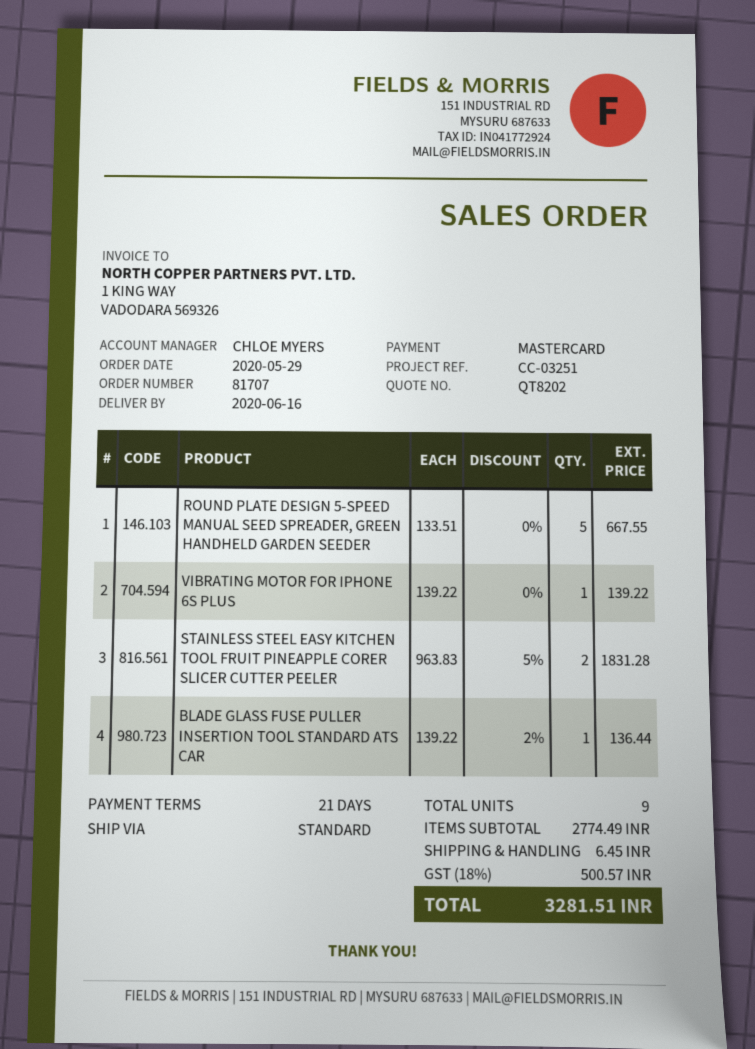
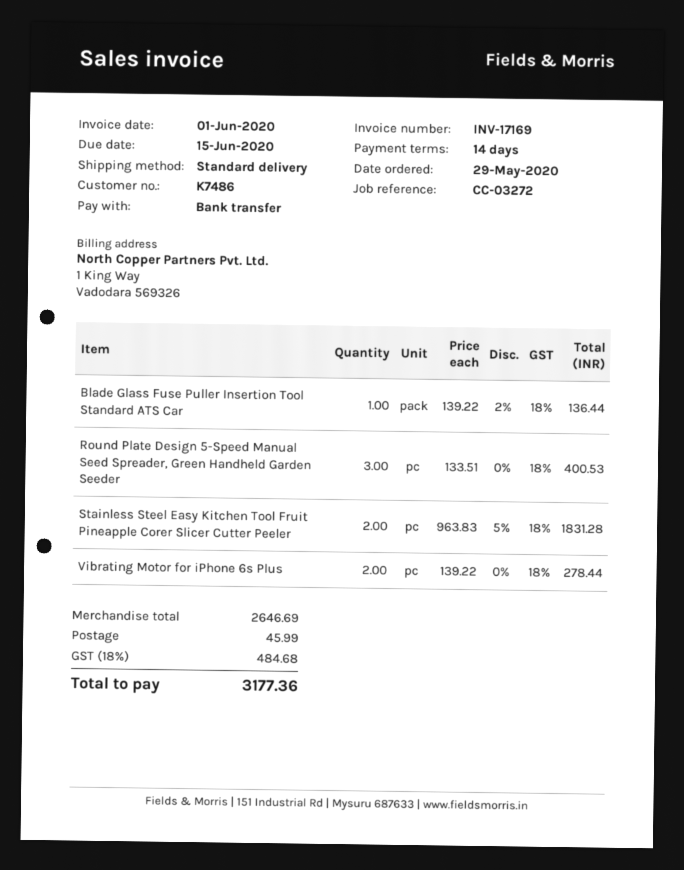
payment terms: 21 days -> 14 days
reference: CC-03251 -> CC-03272
payment method: Mastercard -> bank transfer
ROUND PLATE DESIGN 5-SPEED MANUAL SEED SPREADER, GREEN HANDHELD GARDEN SEEDER: 5 x 133.51 = 667.55 -> 3 x 133.51 = 400.53
VIBRATING MOTOR FOR IPHONE 6S PLUS: 1 x 139.22 = 139.22 -> 2 x 139.22 = 278.44
subtotal: 2774.49 -> 2646.69
shipping: 6.45 -> 45.99
tax: 18% = 500.57 -> 18% = 484.68
total: 3281.51 -> 3177.36

